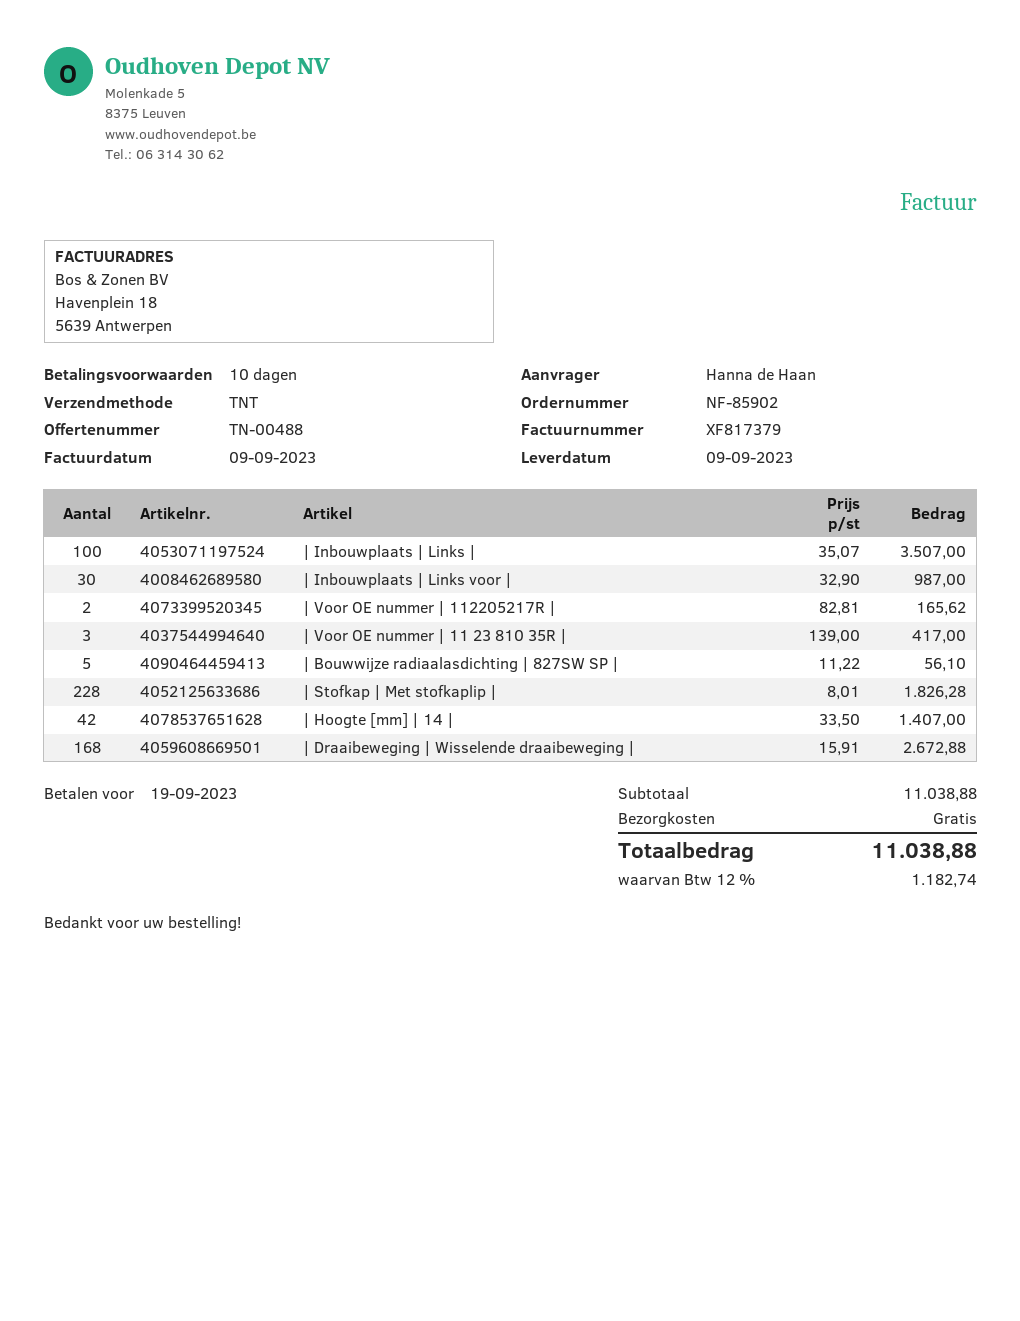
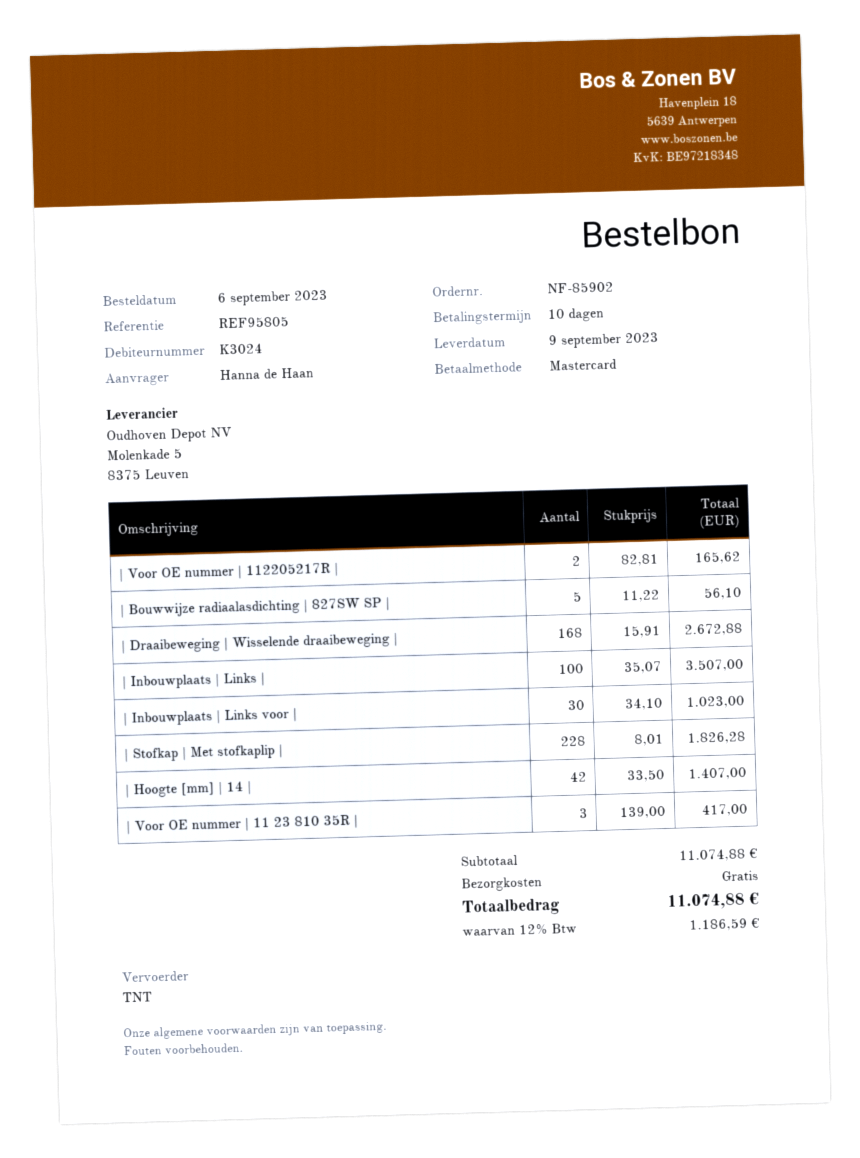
| Inbouwplaats | Links voor |: 30 x 32.90 = 987.00 -> 30 x 34.10 = 1023.00
subtotal: 11038.88 -> 11074.88
tax: 12% = 1182.74 -> 12% = 1186.59
total: 11038.88 -> 11074.88

